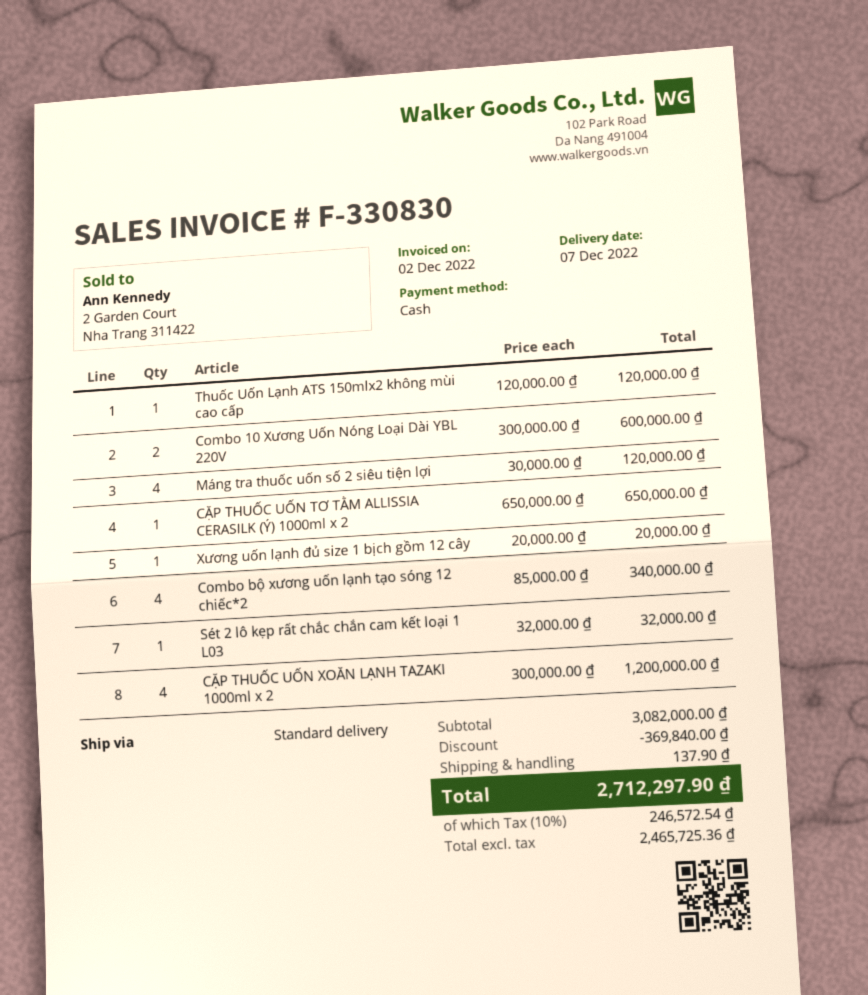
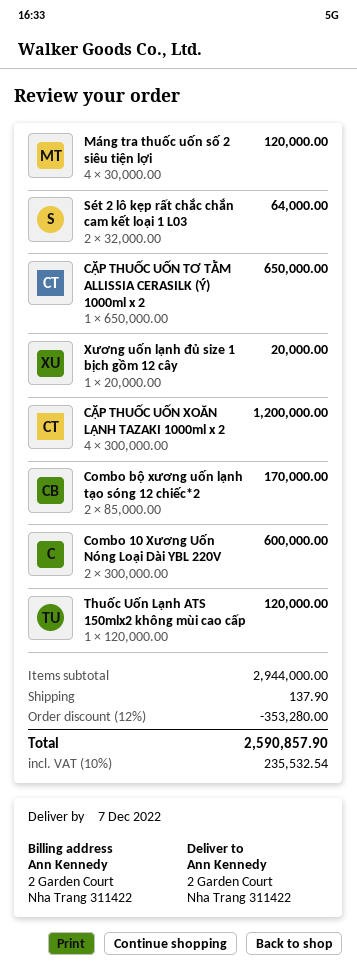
Combo bộ xương uốn lạnh tạo sóng 12 chiếc*2: 4 x 85000.00 = 340000.00 -> 2 x 85000.00 = 170000.00
Sét 2 lô kẹp rất chắc chắn cam kết loại 1 L03: 1 x 32000.00 = 32000.00 -> 2 x 32000.00 = 64000.00
subtotal: 3082000.00 -> 2944000.00
discount: 369840.00 -> 353280.00
tax: 10% = 246572.54 -> 10% = 235532.54
total: 2712297.90 -> 2590857.90

